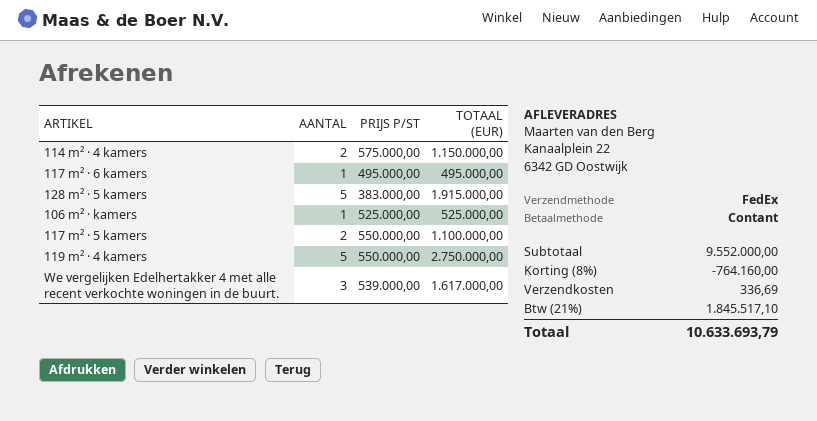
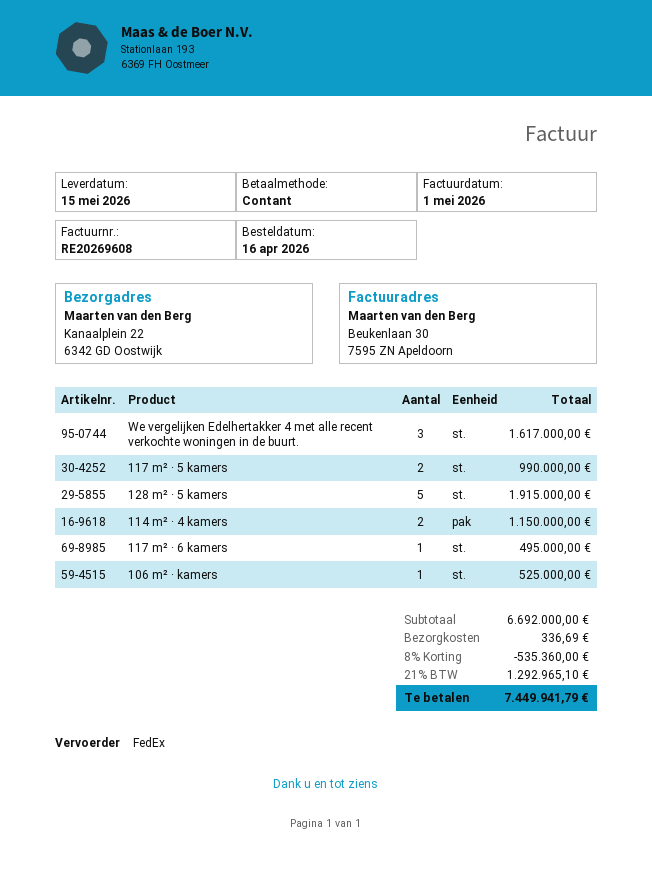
117 m² · 5 kamers: 2 for 1100000.00 -> 2 for 990000.00
119 m² · 4 kamers: 5 for 2750000.00 -> none
subtotal: 9552000.00 -> 6692000.00
discount: 8% = 764160.00 -> 8% = 535360.00
tax: 21% = 1845517.10 -> 21% = 1292965.10
total: 10633693.79 -> 7449941.79

